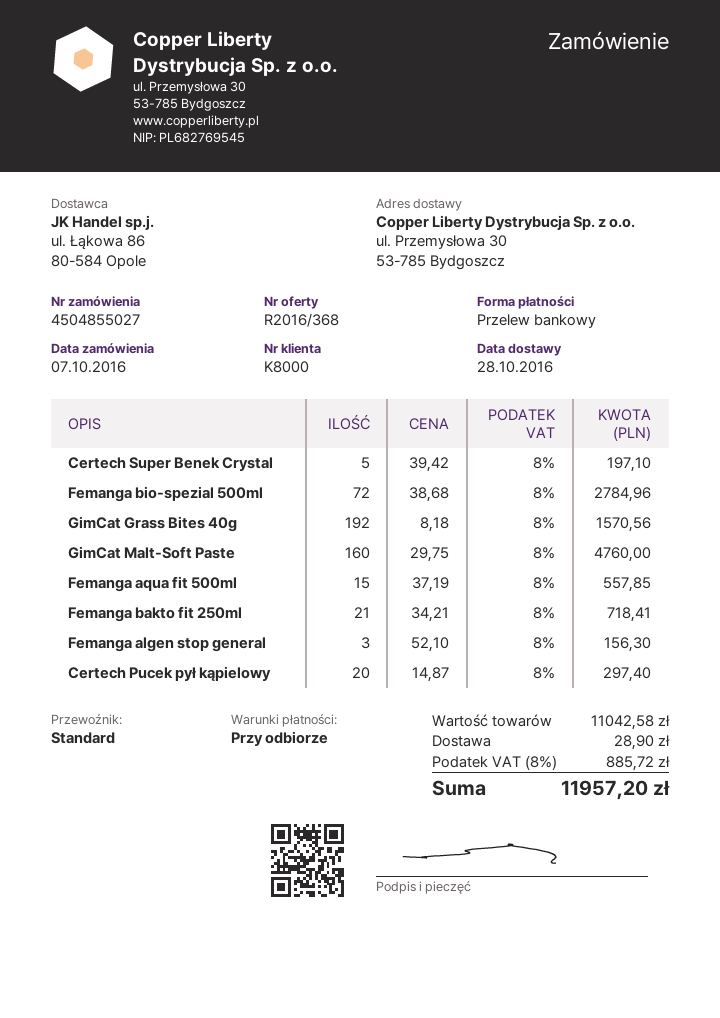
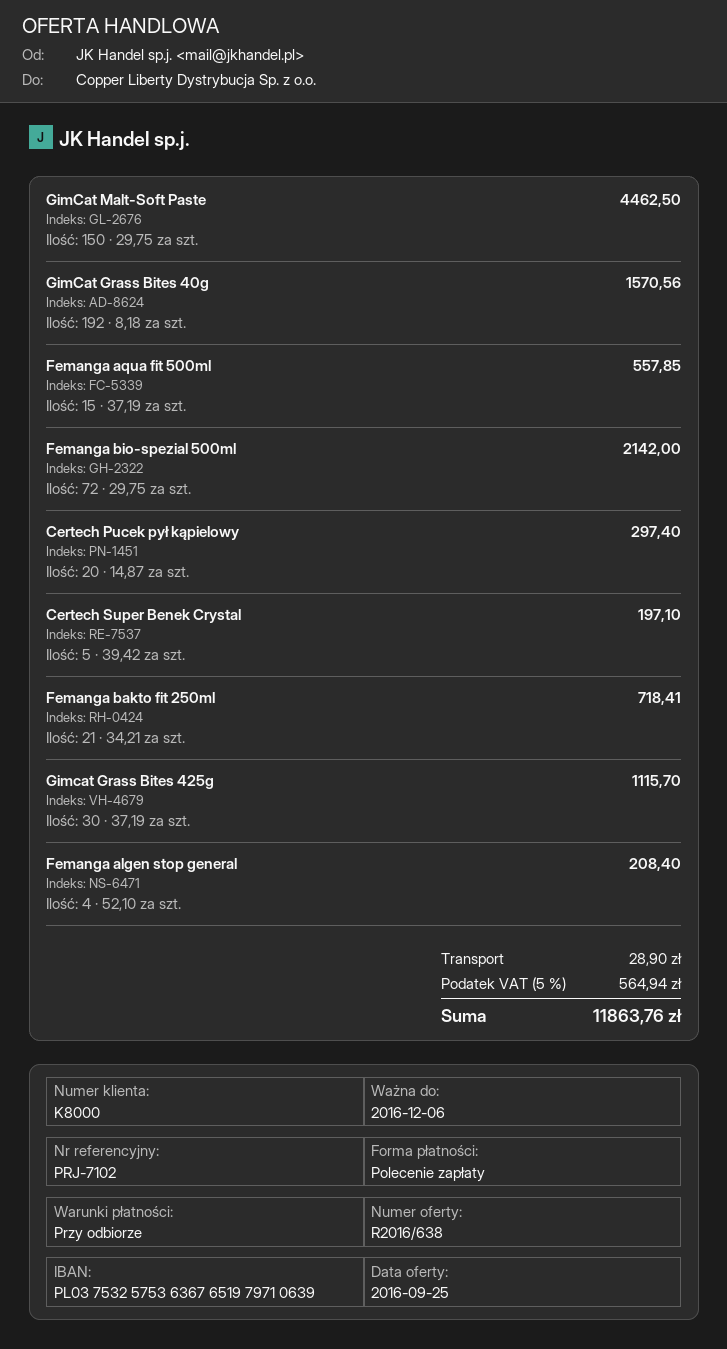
quote number: R2016/368 -> R2016/638
payment method: bank transfer -> direct debit
Femanga bio-spezial 500ml: 72 x 38.68 = 2784.96 -> 72 x 29.75 = 2142.00
GimCat Malt-Soft Paste: 160 x 29.75 = 4760.00 -> 150 x 29.75 = 4462.50
Femanga algen stop general: 3 x 52.10 = 156.30 -> 4 x 52.10 = 208.40
Gimcat Grass Bites 425g: none -> 30 x 37.19 = 1115.70
tax: 8% = 885.72 -> 5% = 564.94
total: 11957.20 -> 11863.76

